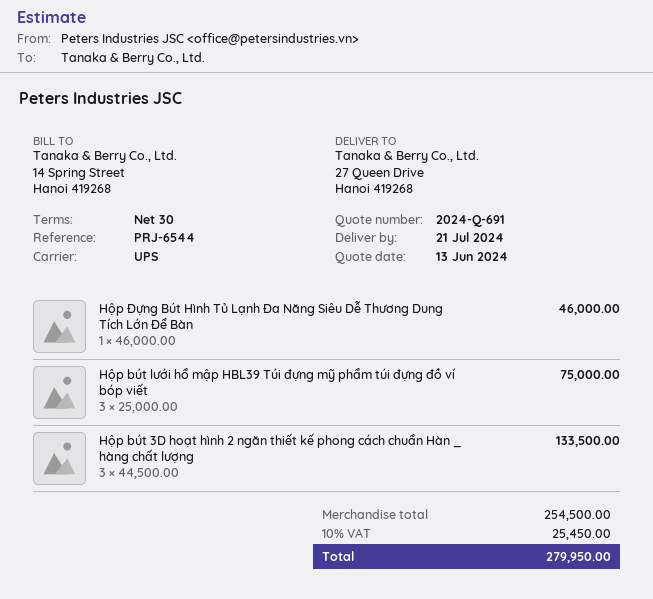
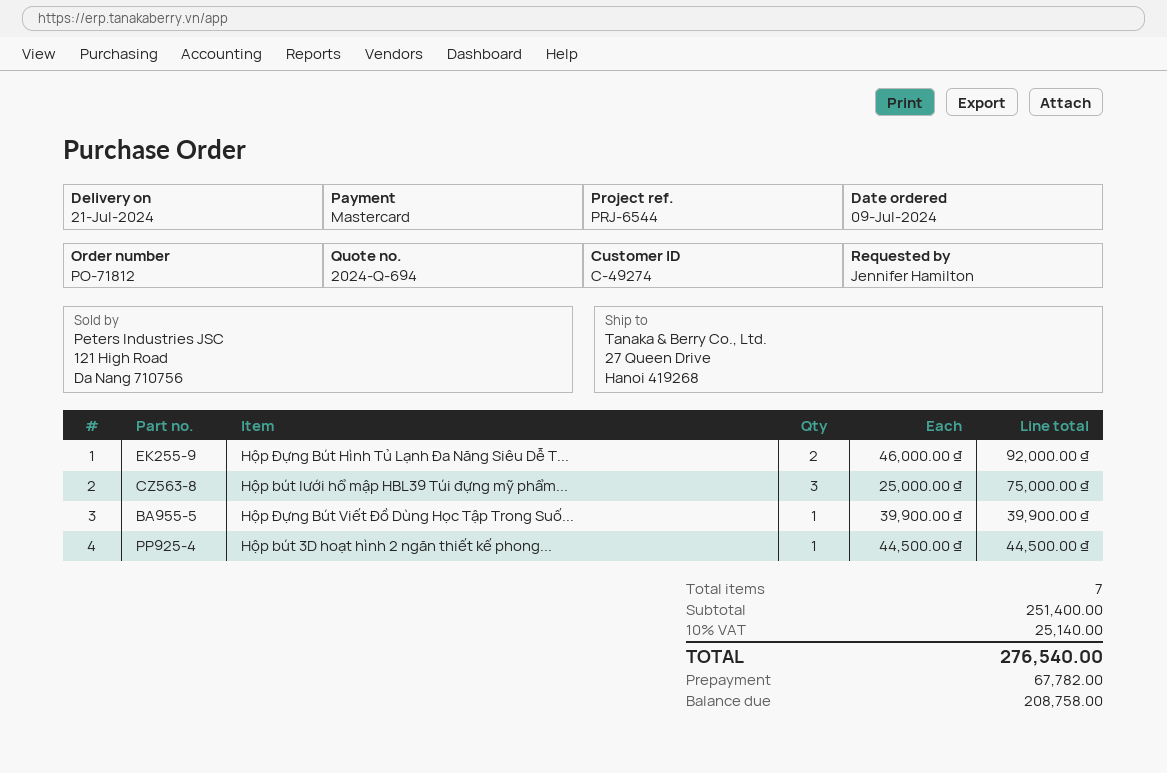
quote number: 2024-Q-691 -> 2024-Q-694
Hộp Đựng Bút Hình Tủ Lạnh Đa Năng Siêu Dễ Thương Dung Tích Lớn Để Bàn: 1 x 46000.00 = 46000.00 -> 2 x 46000.00 = 92000.00
Hộp bút 3D hoạt hình 2 ngăn thiết kế phong cách chuẩn Hàn _ hàng chất lượng: 3 x 44500.00 = 133500.00 -> 1 x 44500.00 = 44500.00
Hộp Đựng Bút Viết Đồ Dùng Học Tập Trong Suố...: none -> 1 x 39900.00 = 39900.00
subtotal: 254500.00 -> 251400.00
tax: 10% = 25450.00 -> 10% = 25140.00
total: 279950.00 -> 276540.00

